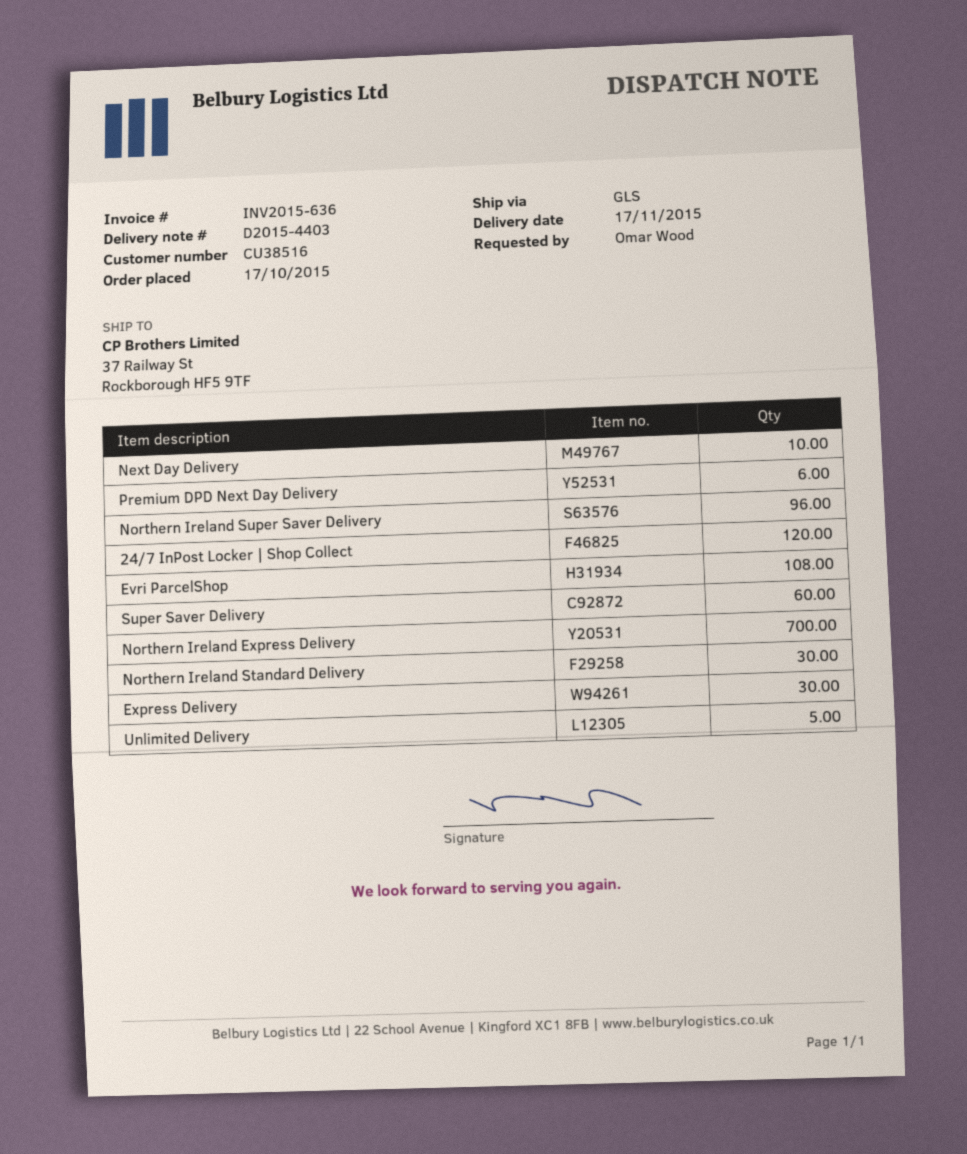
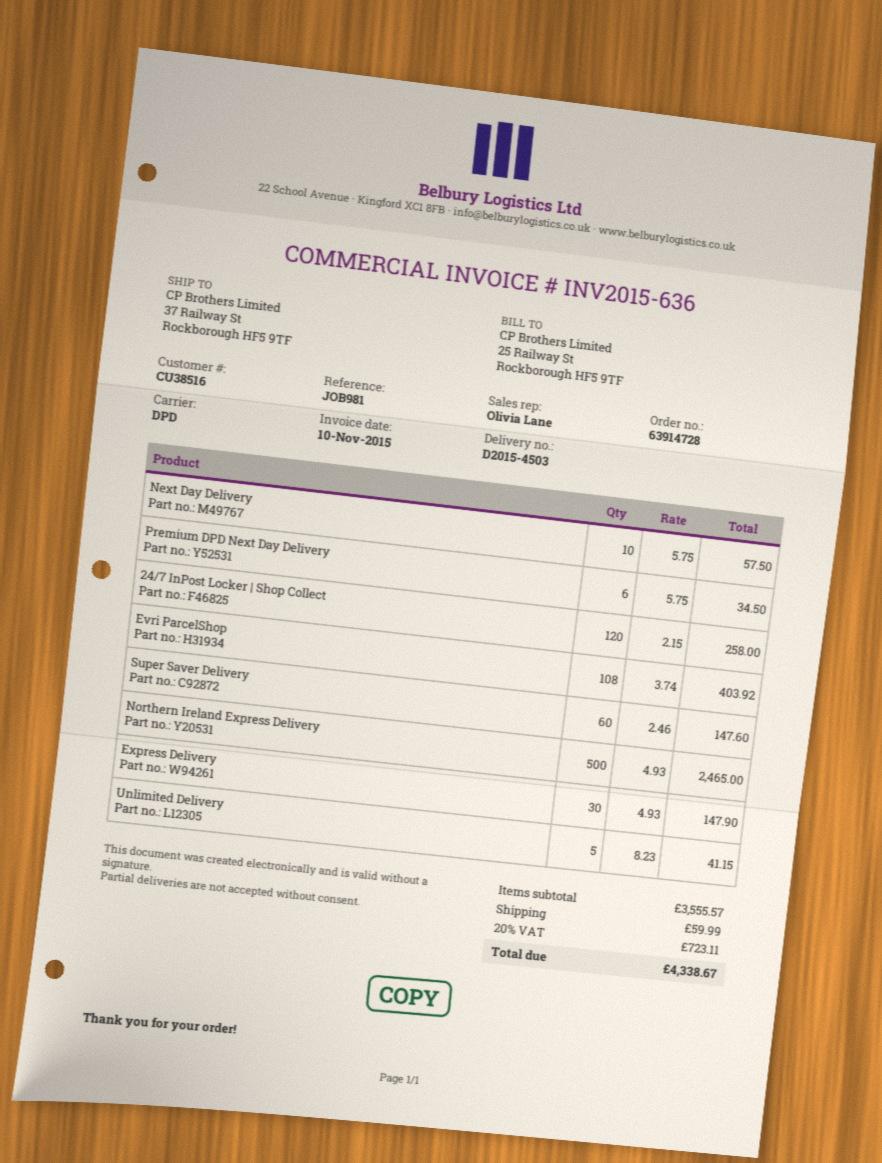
delivery note number: D2015-4403 -> D2015-4503
shipping method: GLS -> DPD
Northern Ireland Super Saver Delivery: 96 -> none
Northern Ireland Express Delivery: 700 -> 500
Northern Ireland Standard Delivery: 30 -> none

